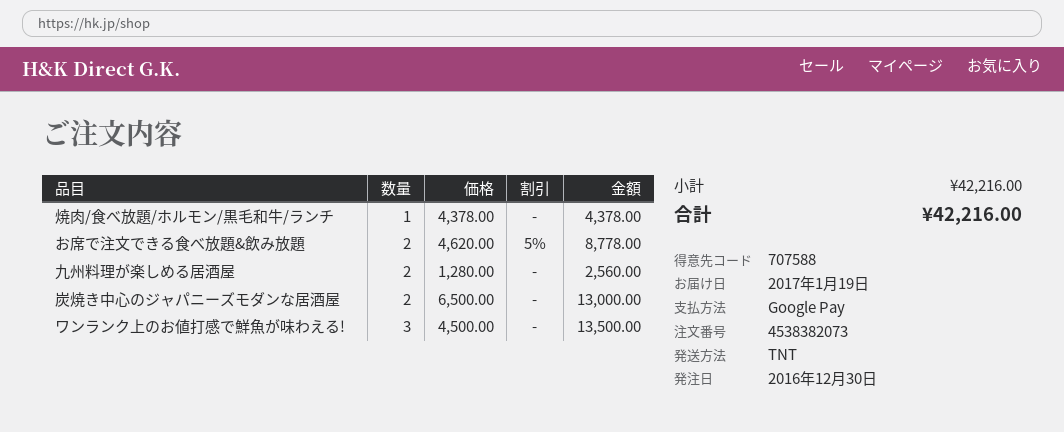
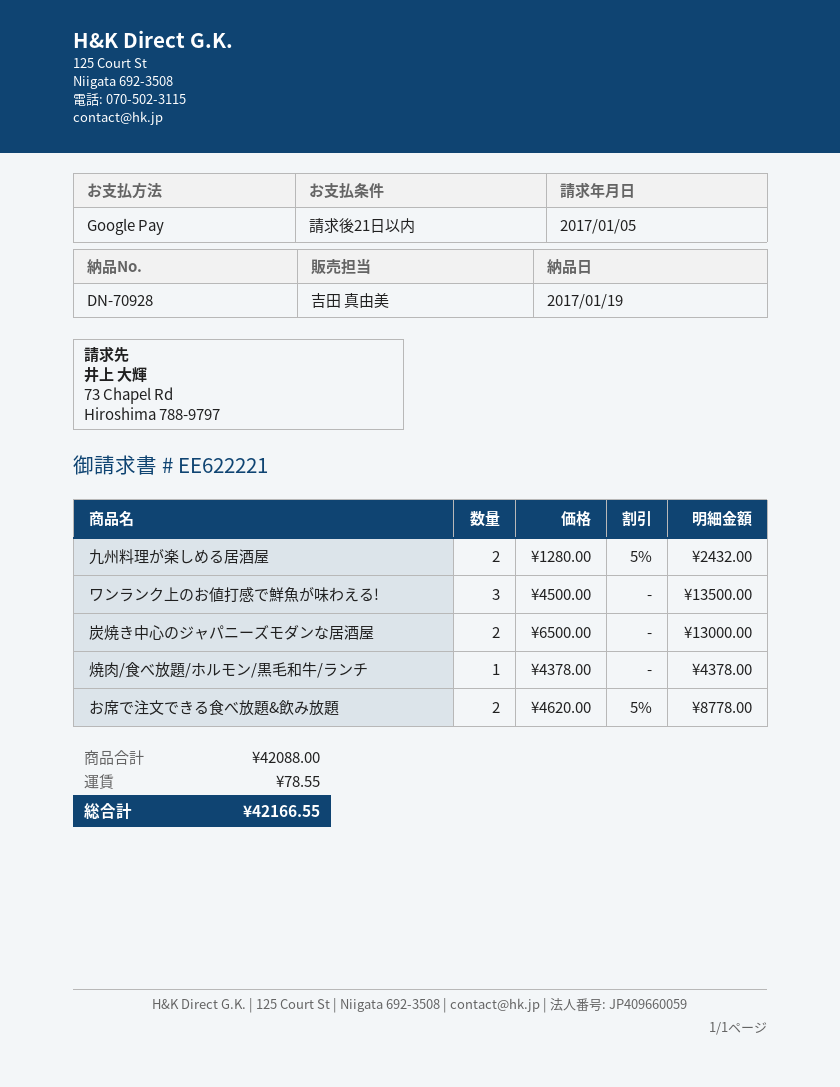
九州料理が楽しめる居酒屋: 2 x 1280.00 = 2560.00 -> 2 x 1280.00 - 5% = 2432.00
subtotal: 42216.00 -> 42088.00
shipping: none -> 78.55
total: 42216.00 -> 42166.55

